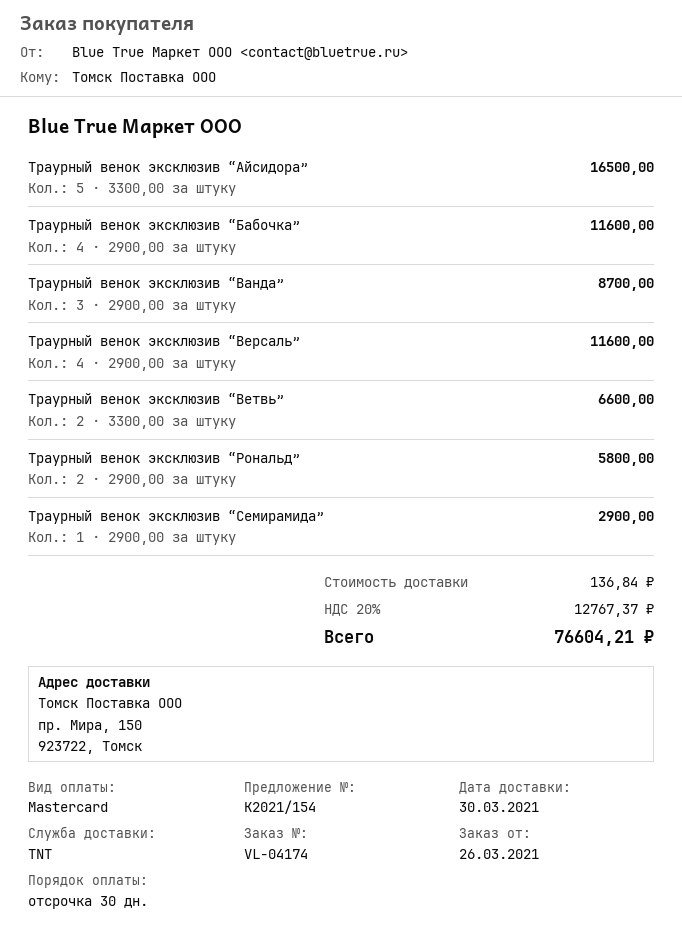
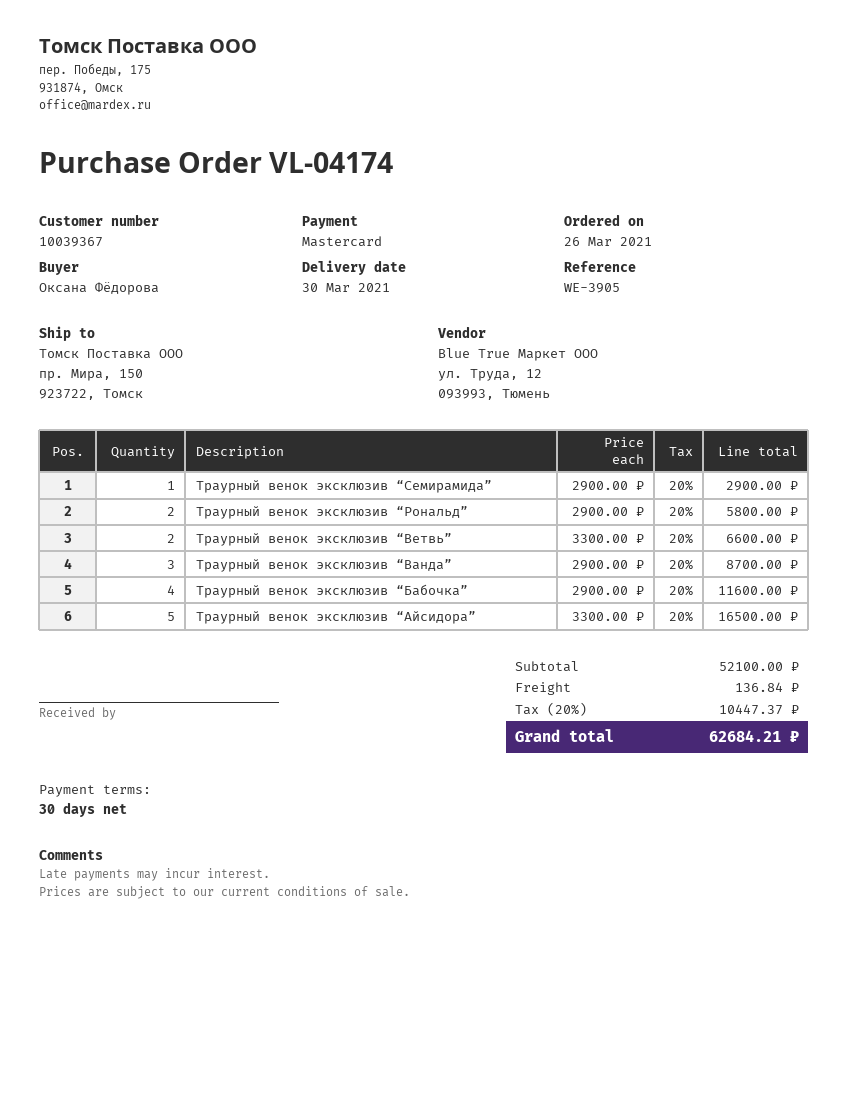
Траурный венок эксклюзив “Версаль”: 4 x 2900.00 = 11600.00 -> none
tax: 20% = 12767.37 -> 20% = 10447.37
total: 76604.21 -> 62684.21

